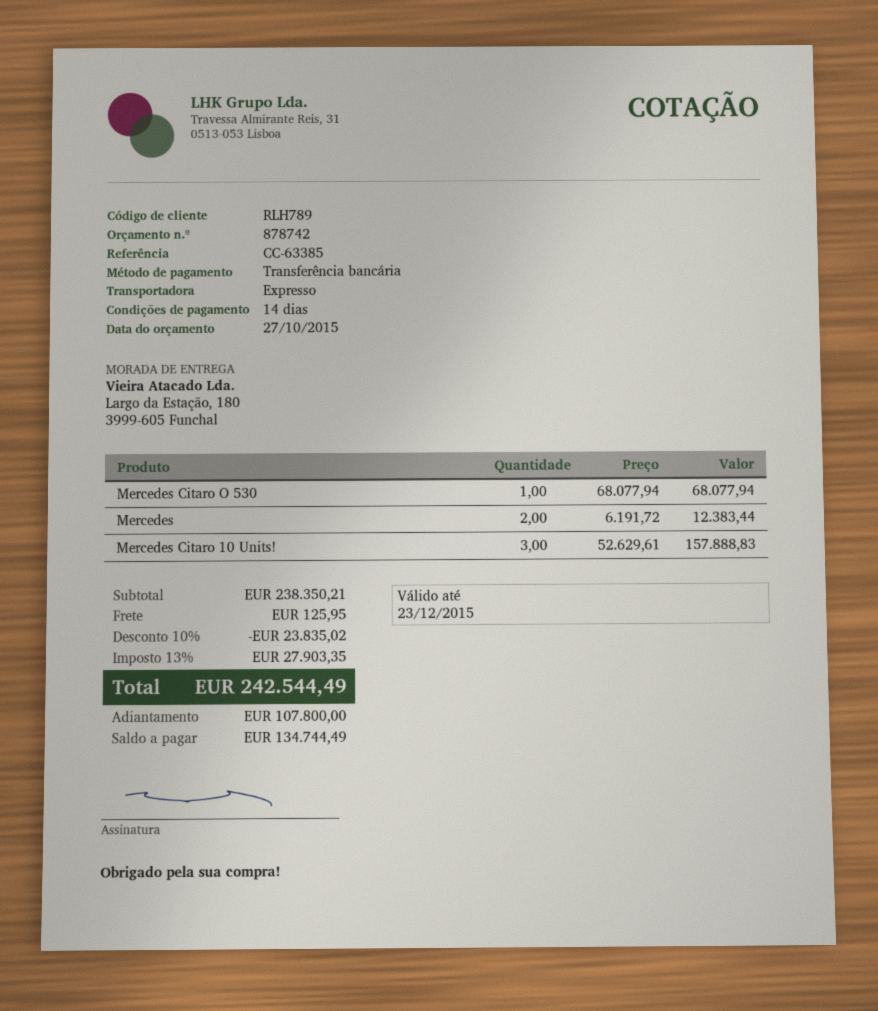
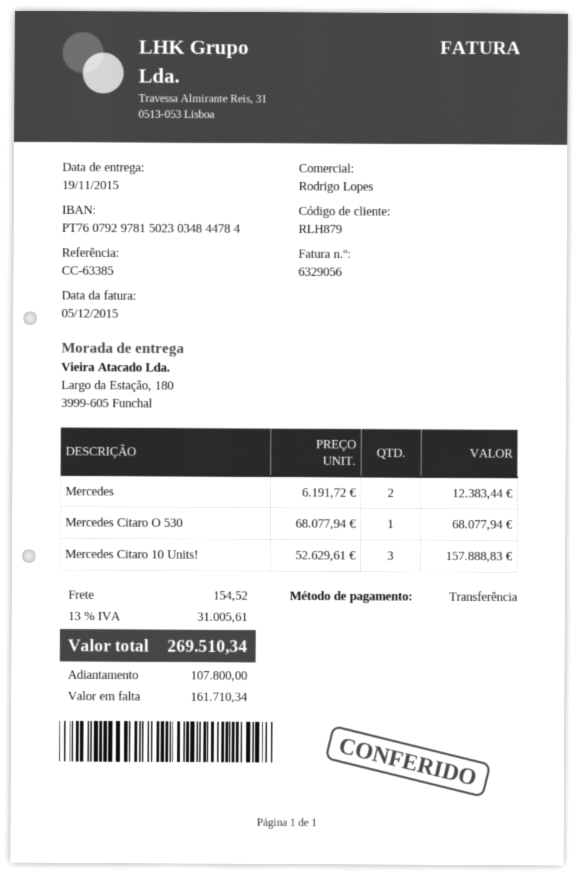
customer number: RLH789 -> RLH879
discount: 10% = 23835.02 -> none
shipping: 125.95 -> 154.52
tax: 13% = 27903.35 -> 13% = 31005.61
total: 242544.49 -> 269510.34
balance: 134744.49 -> 161710.34

